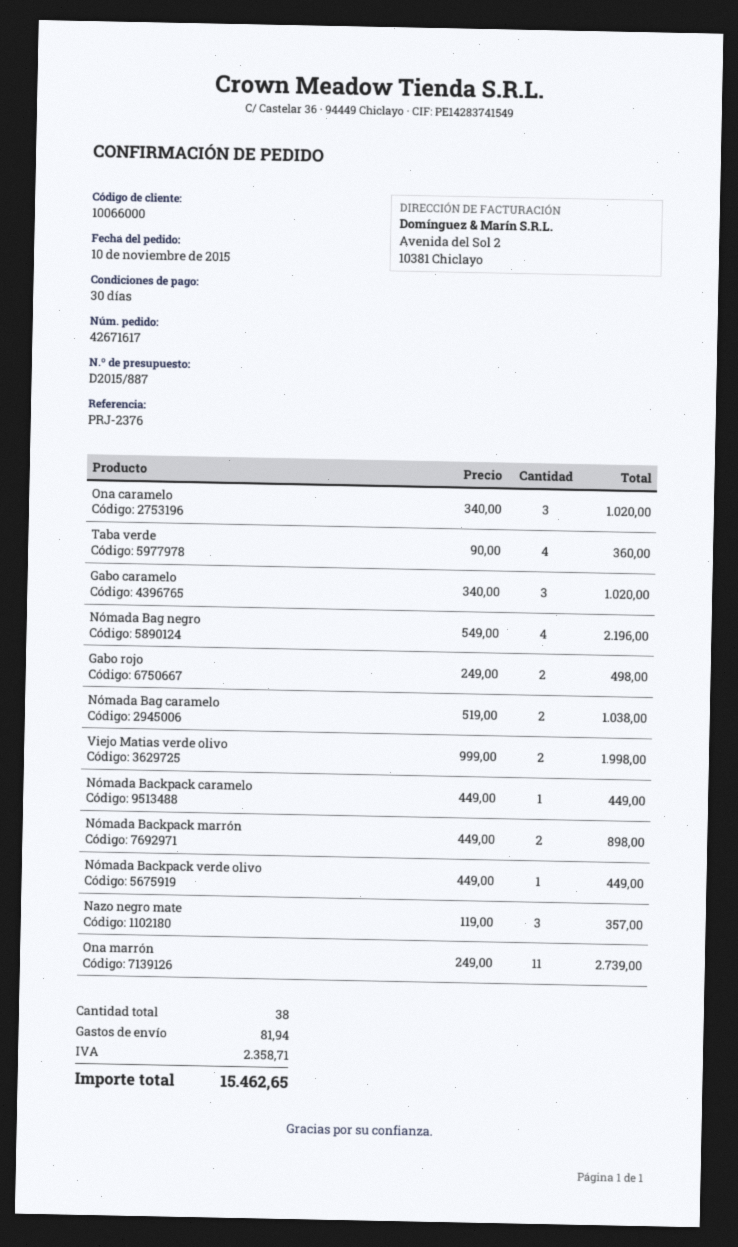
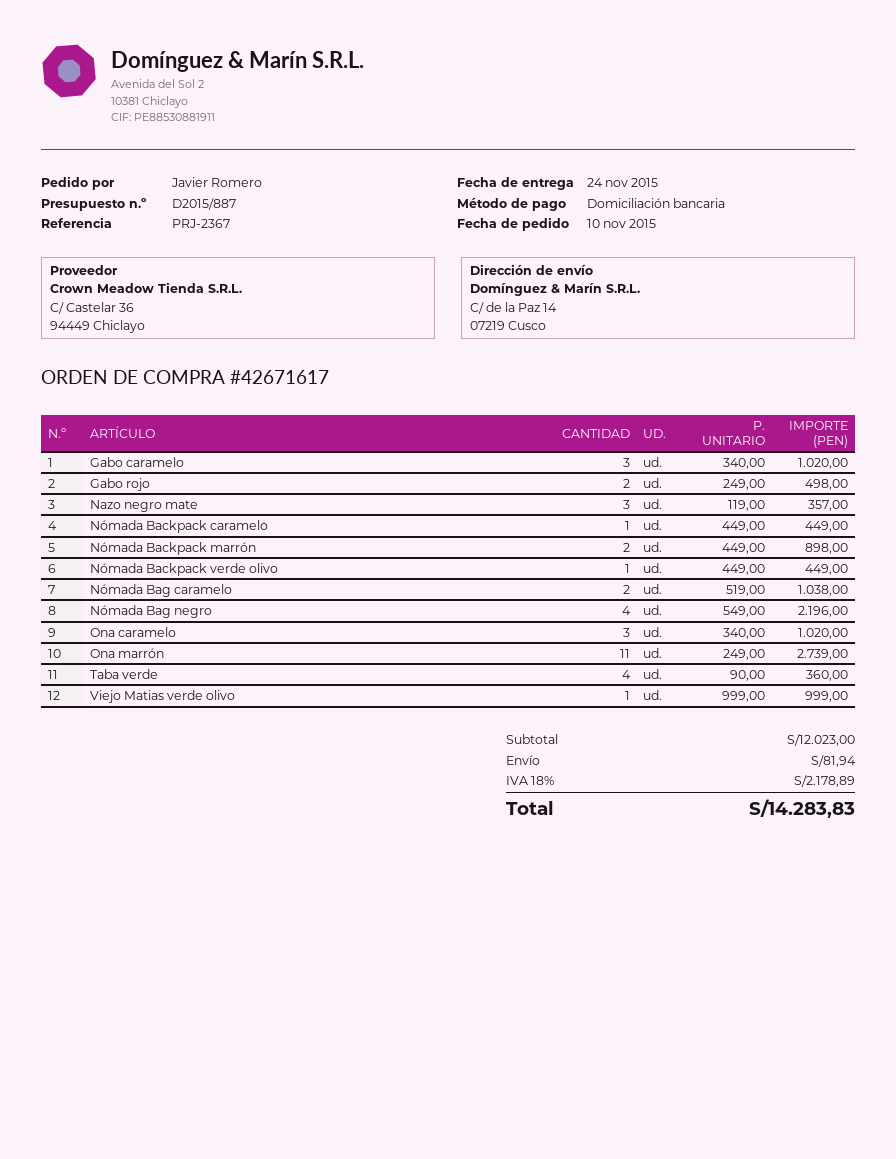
reference: PRJ-2376 -> PRJ-2367
Viejo Matias verde olivo: 2 x 999.00 = 1998.00 -> 1 x 999.00 = 999.00
tax: 2358.71 -> 2178.89
total: 15462.65 -> 14283.83

